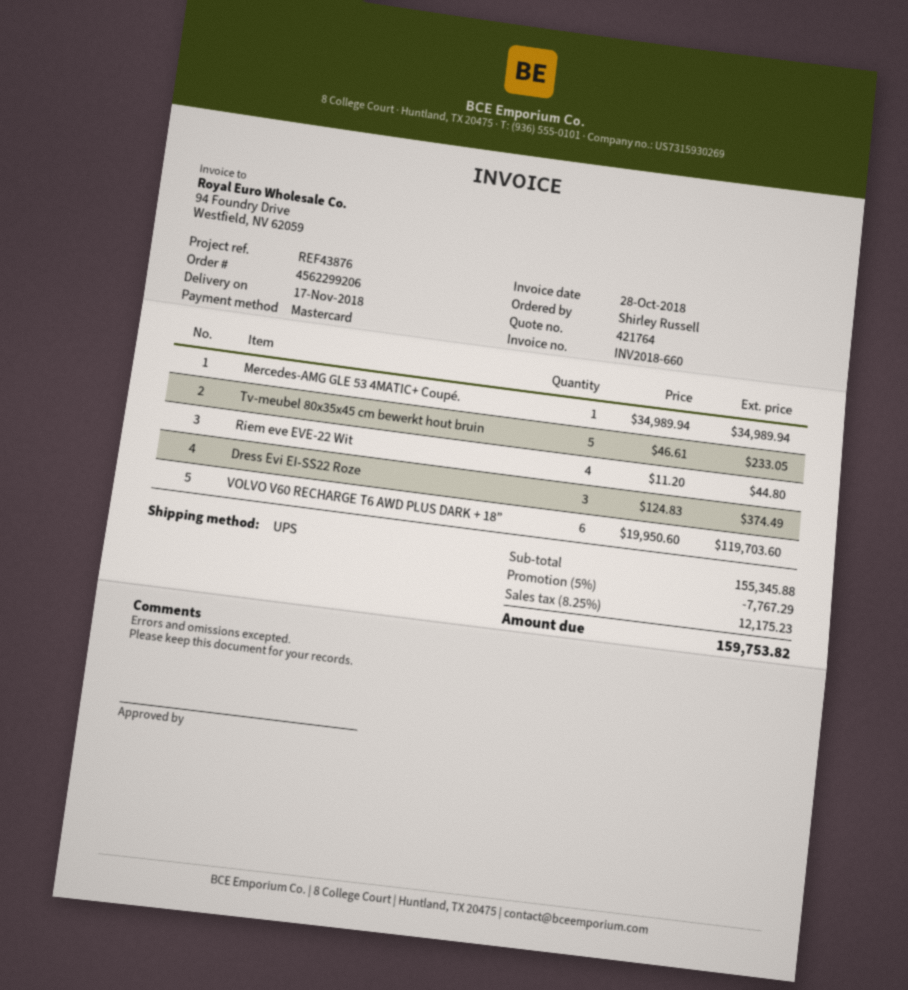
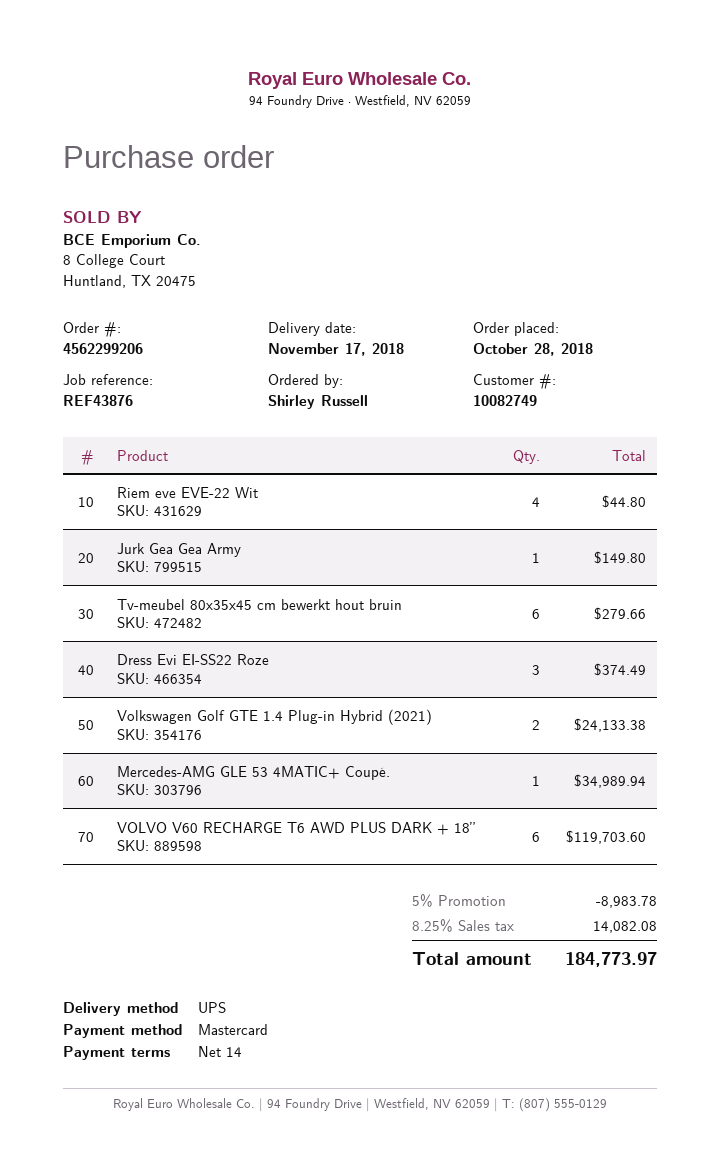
Tv-meubel 80x35x45 cm bewerkt hout bruin: 5 for 233.05 -> 6 for 279.66
Jurk Gea Gea Army: none -> 1 for 149.80
Volkswagen Golf GTE 1.4 Plug-in Hybrid (2021): none -> 2 for 24133.38
discount: 5% = 7767.29 -> 5% = 8983.78
tax: 8.25% = 12175.23 -> 8.25% = 14082.08
total: 159753.82 -> 184773.97

